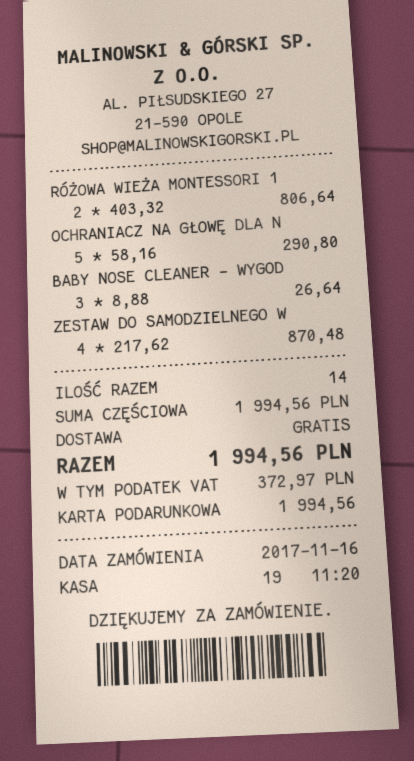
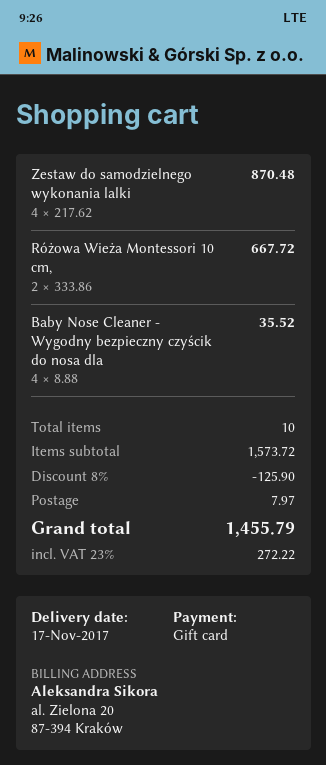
RÓŻOWA WIEŻA MONTESSORI 1: 2 x 403.32 = 806.64 -> 2 x 333.86 = 667.72
OCHRANIACZ NA GŁOWĘ DLA N: 5 x 58.16 = 290.80 -> none
BABY NOSE CLEANER - WYGOD: 3 x 8.88 = 26.64 -> 4 x 8.88 = 35.52
total quantity: 14 -> 10
subtotal: 1994.56 -> 1573.72
discount: none -> 8% = 125.90
shipping: 0.00 -> 7.97
tax: 372.97 -> 272.22
total: 1994.56 -> 1455.79

